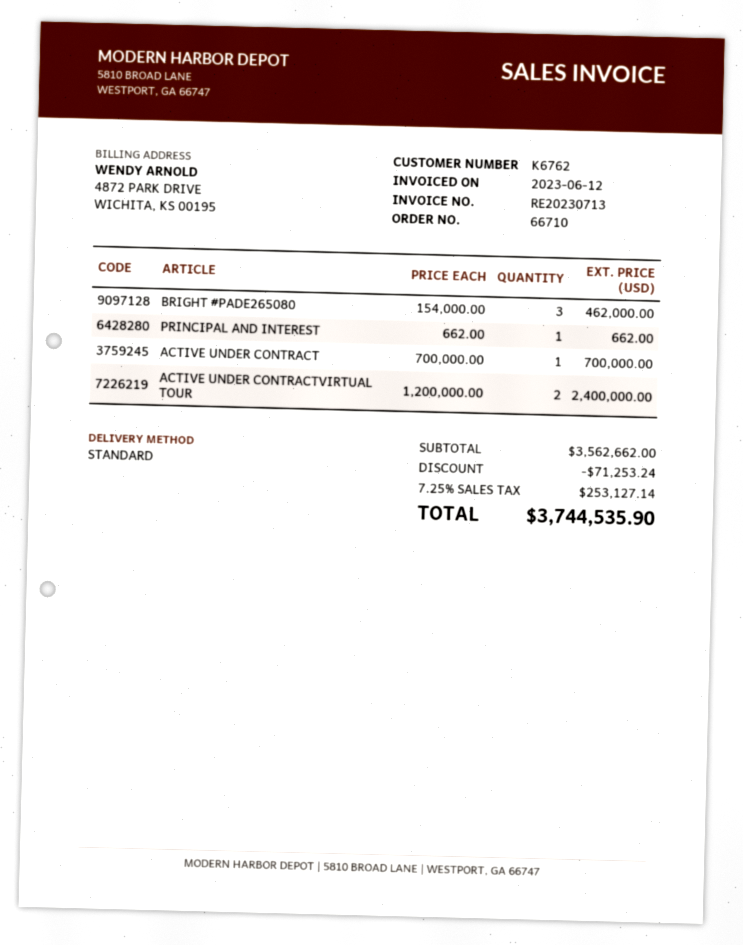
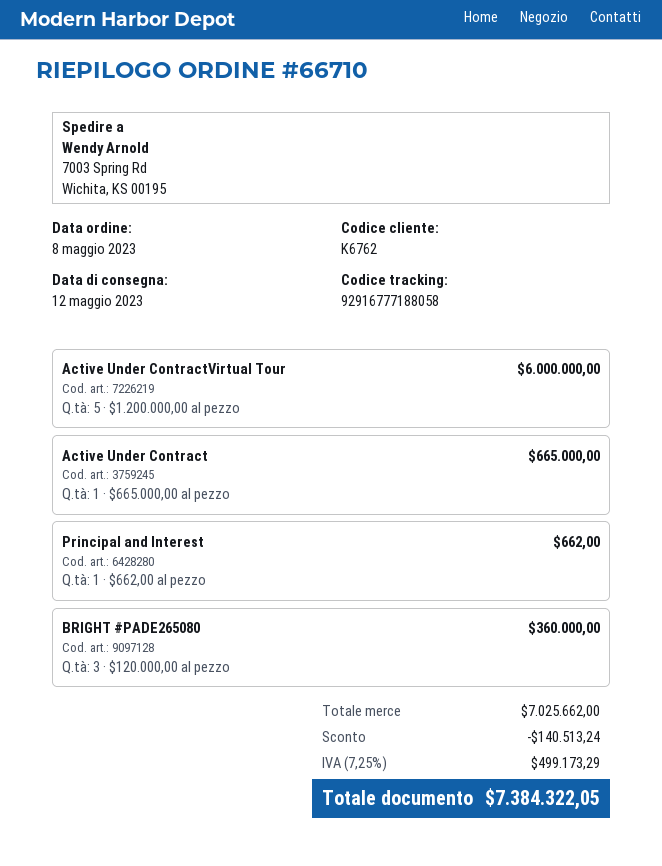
BRIGHT #PADE265080: 3 x 154000.00 = 462000.00 -> 3 x 120000.00 = 360000.00
ACTIVE UNDER CONTRACT: 1 x 700000.00 = 700000.00 -> 1 x 665000.00 = 665000.00
ACTIVE UNDER CONTRACTVIRTUAL TOUR: 2 x 1200000.00 = 2400000.00 -> 5 x 1200000.00 = 6000000.00
subtotal: 3562662.00 -> 7025662.00
discount: 71253.24 -> 140513.24
tax: 7.25% = 253127.14 -> 7.25% = 499173.29
total: 3744535.90 -> 7384322.05

